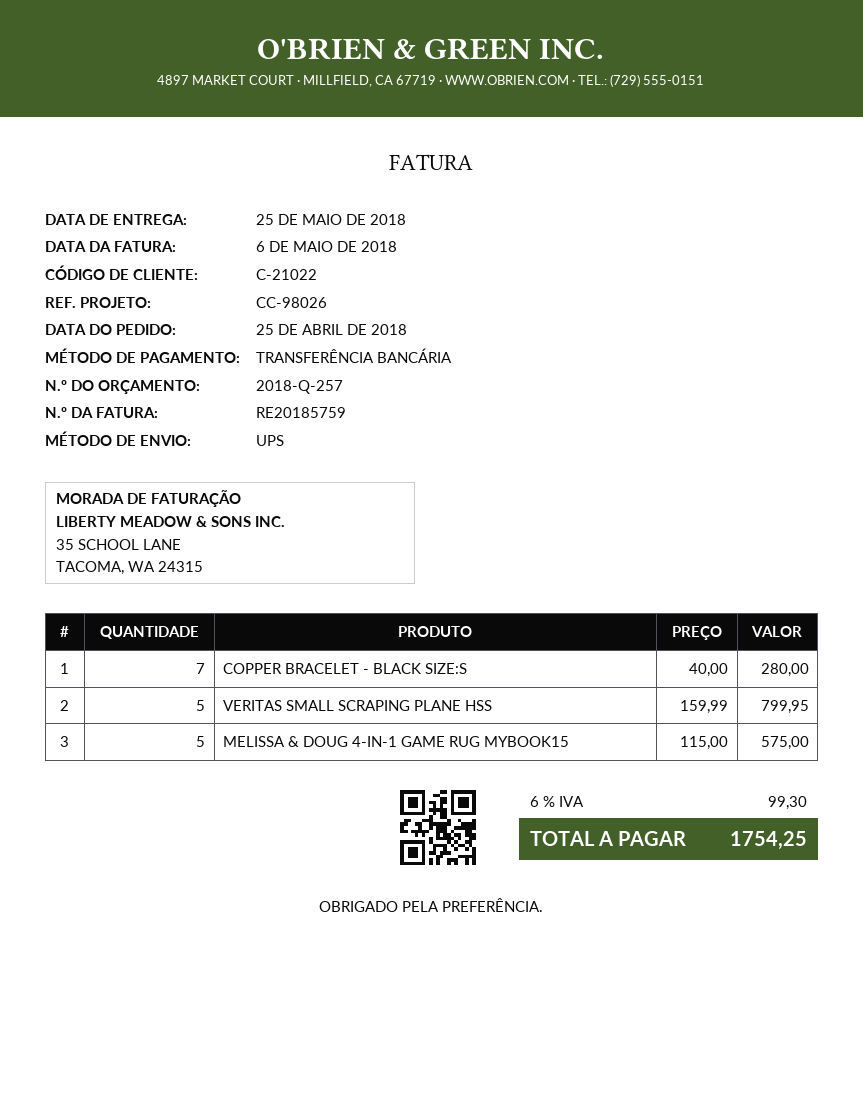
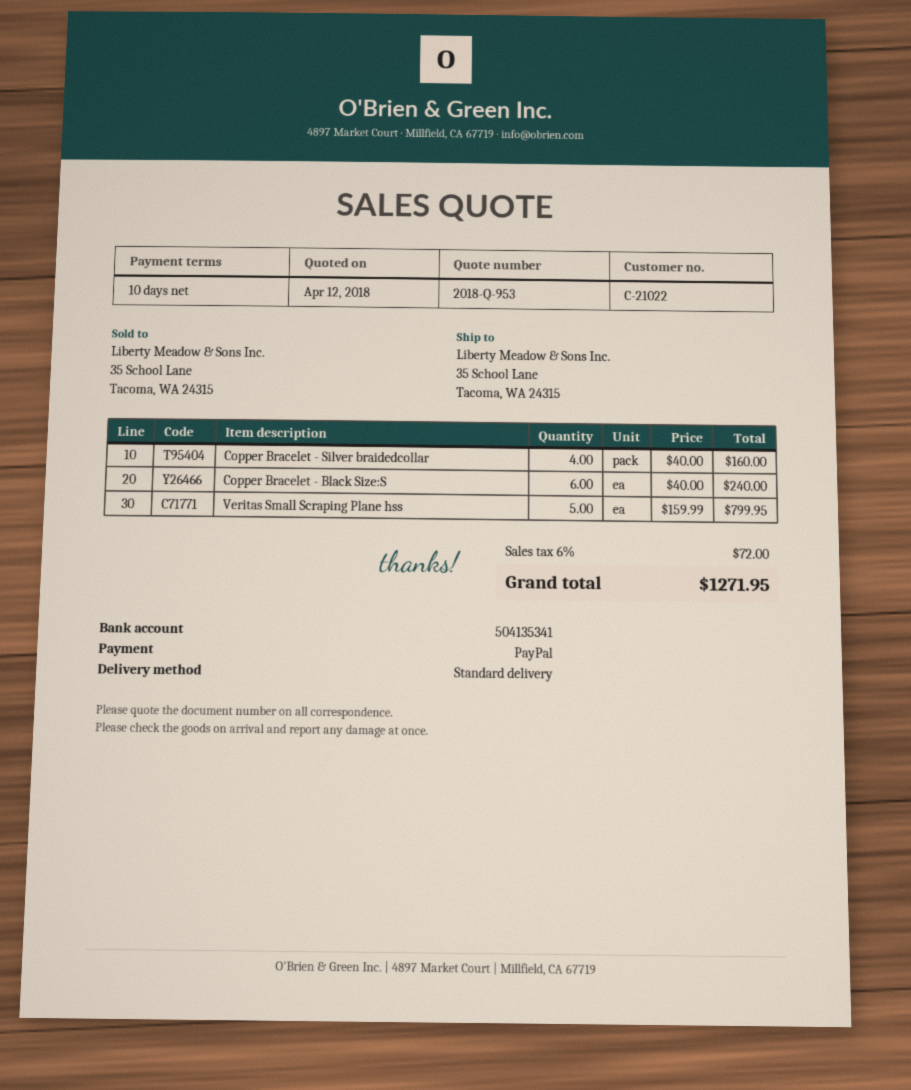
quote number: 2018-Q-257 -> 2018-Q-953
payment method: bank transfer -> PayPal
shipping method: UPS -> standard
COPPER BRACELET - BLACK SIZE:S: 7 x 40.00 = 280.00 -> 6 x 40.00 = 240.00
MELISSA & DOUG 4-IN-1 GAME RUG MYBOOK15: 5 x 115.00 = 575.00 -> none
Copper Bracelet - Silver braidedcollar: none -> 4 x 40.00 = 160.00
tax: 6% = 99.30 -> 6% = 72.00
total: 1754.25 -> 1271.95

